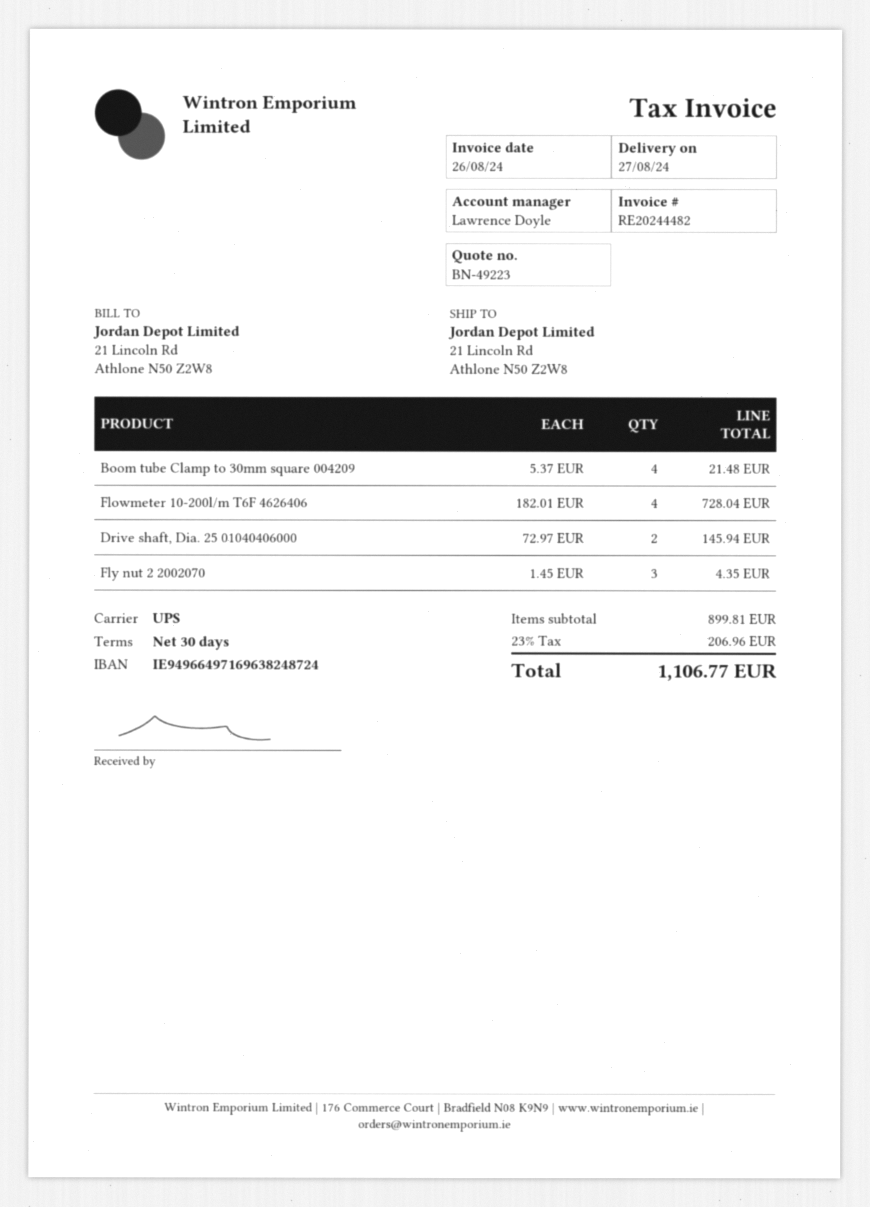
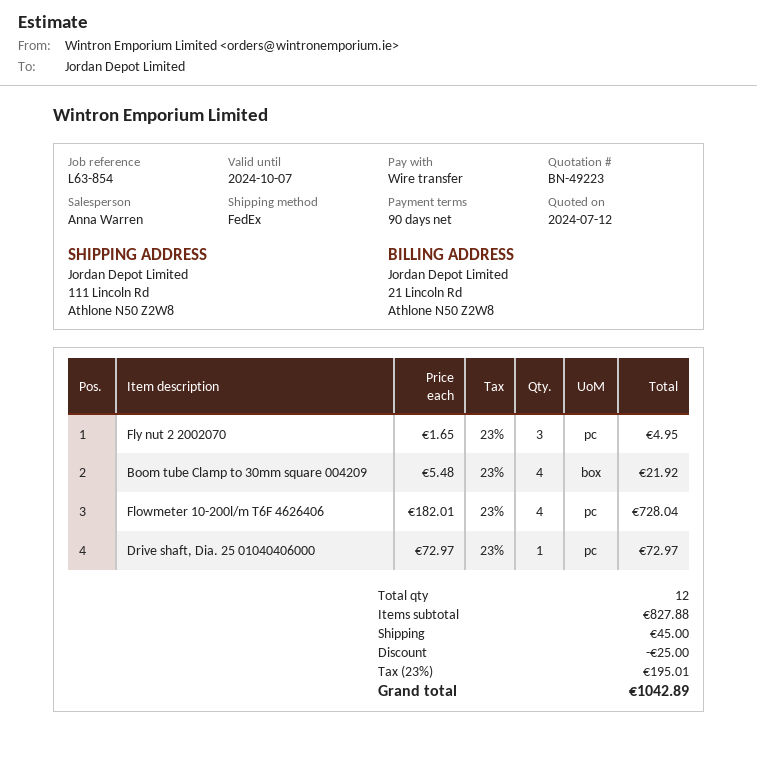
payment terms: 30 days -> 90 days
sales rep: Lawrence Doyle -> Anna Warren
shipping method: UPS -> FedEx
ship to: 21 Lincoln Rd, Athlone N50 Z2W8 -> 111 Lincoln Rd, Athlone N50 Z2W8
Boom tube Clamp to 30mm square 004209: 4 x 5.37 = 21.48 -> 4 x 5.48 = 21.92
Drive shaft, Dia. 25 01040406000: 2 x 72.97 = 145.94 -> 1 x 72.97 = 72.97
Fly nut 2 2002070: 3 x 1.45 = 4.35 -> 3 x 1.65 = 4.95
subtotal: 899.81 -> 827.88
discount: none -> 25.00
shipping: none -> 45.00
tax: 23% = 206.96 -> 23% = 195.01
total: 1106.77 -> 1042.89

